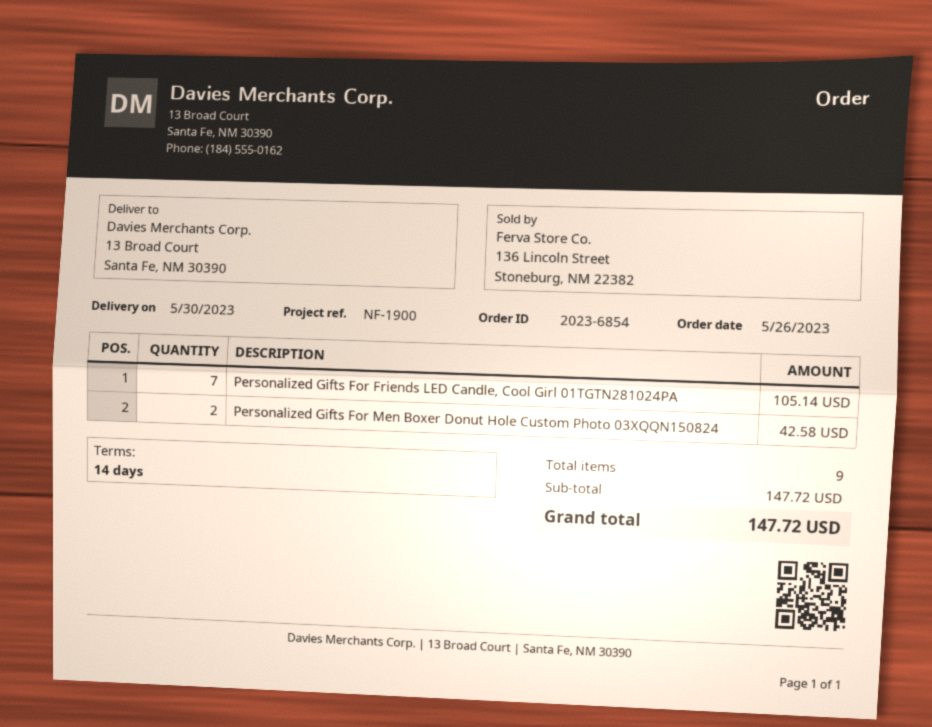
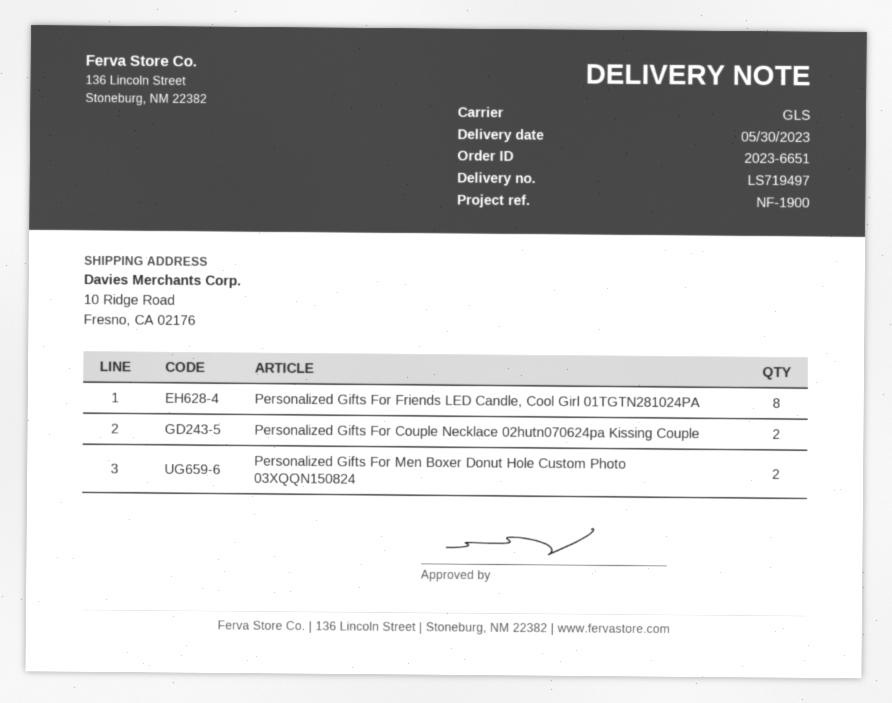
order number: 2023-6854 -> 2023-6651
ship to: 13 Broad Court, Santa Fe, NM 30390 -> 10 Ridge Road, Fresno, CA 02176
Personalized Gifts For Friends LED Candle, Cool Girl 01TGTN281024PA: 7 -> 8
Personalized Gifts For Couple Necklace 02hutn070624pa Kissing Couple: none -> 2

